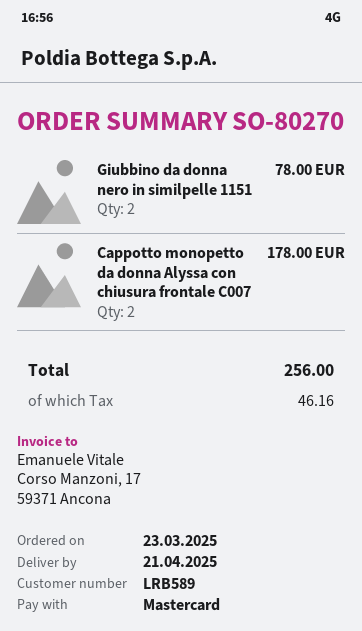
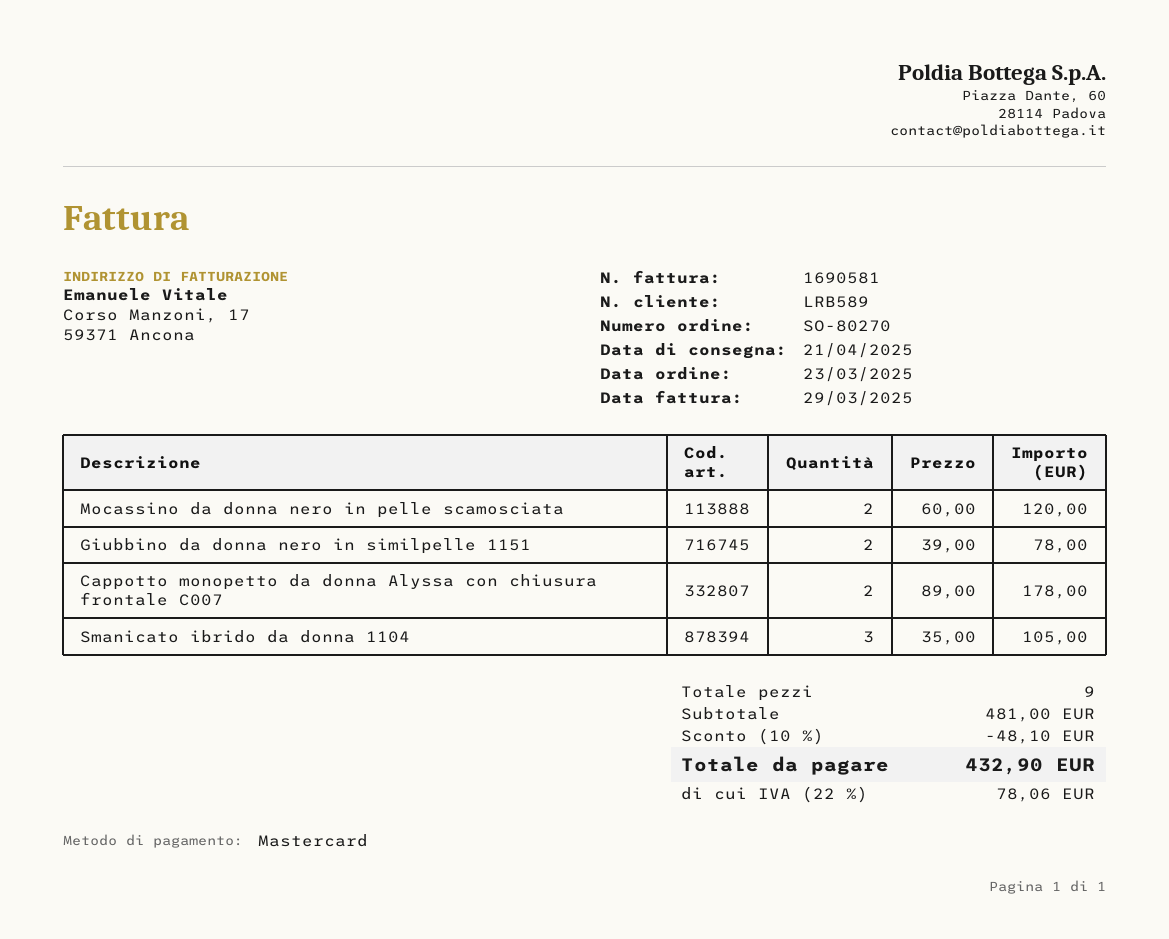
Mocassino da donna nero in pelle scamosciata: none -> 2 for 120.00
Smanicato ibrido da donna 1104: none -> 3 for 105.00
discount: none -> 10% = 48.10
tax: 46.16 -> 78.06
total: 256.00 -> 432.90

